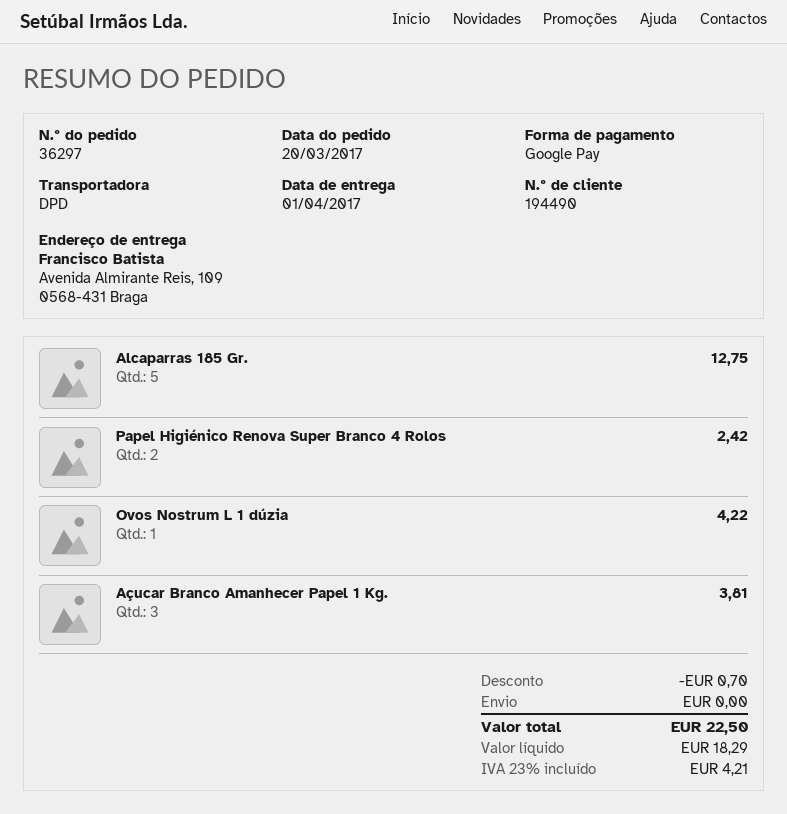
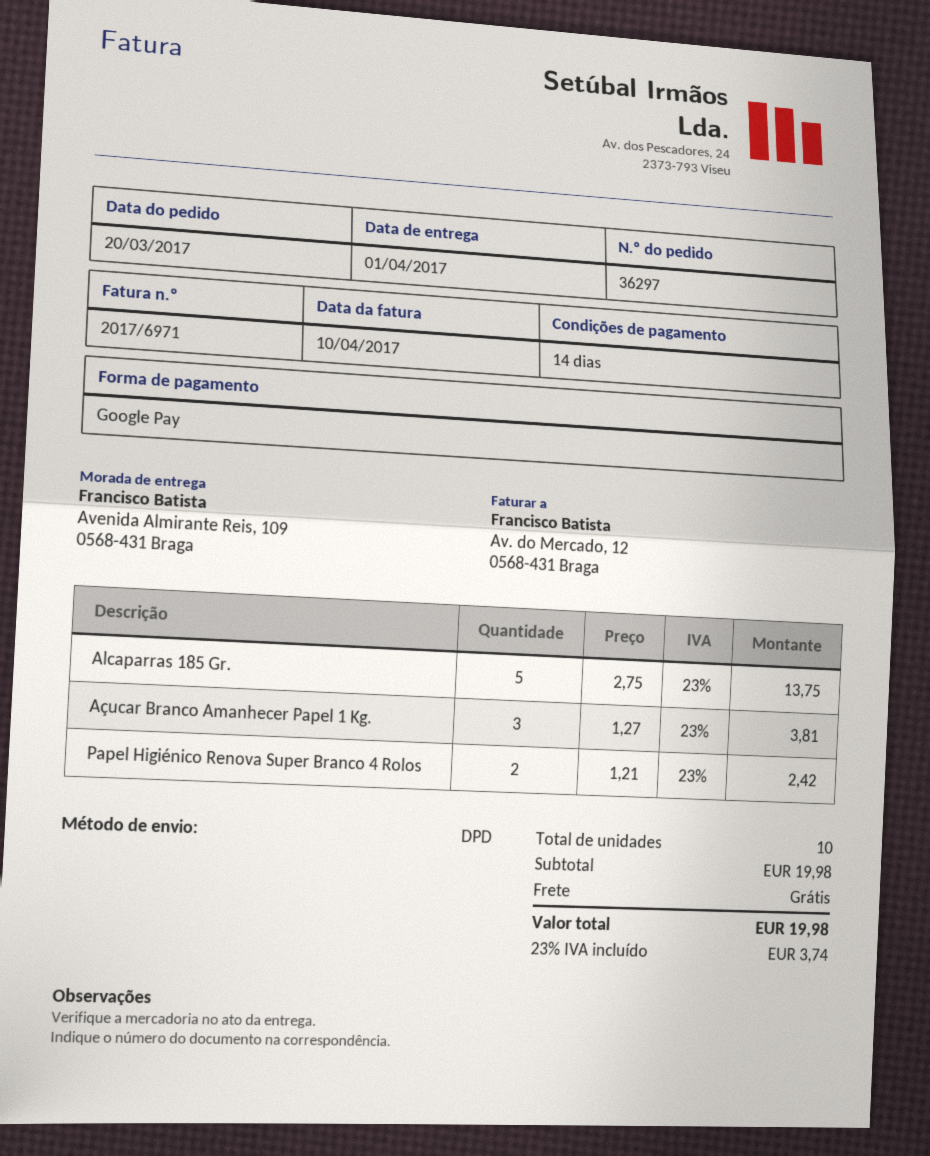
Alcaparras 185 Gr.: 5 for 12.75 -> 5 for 13.75
Ovos Nostrum L 1 dúzia: 1 for 4.22 -> none
discount: 0.70 -> none
tax: 23% = 4.21 -> 23% = 3.74
total: 22.50 -> 19.98

